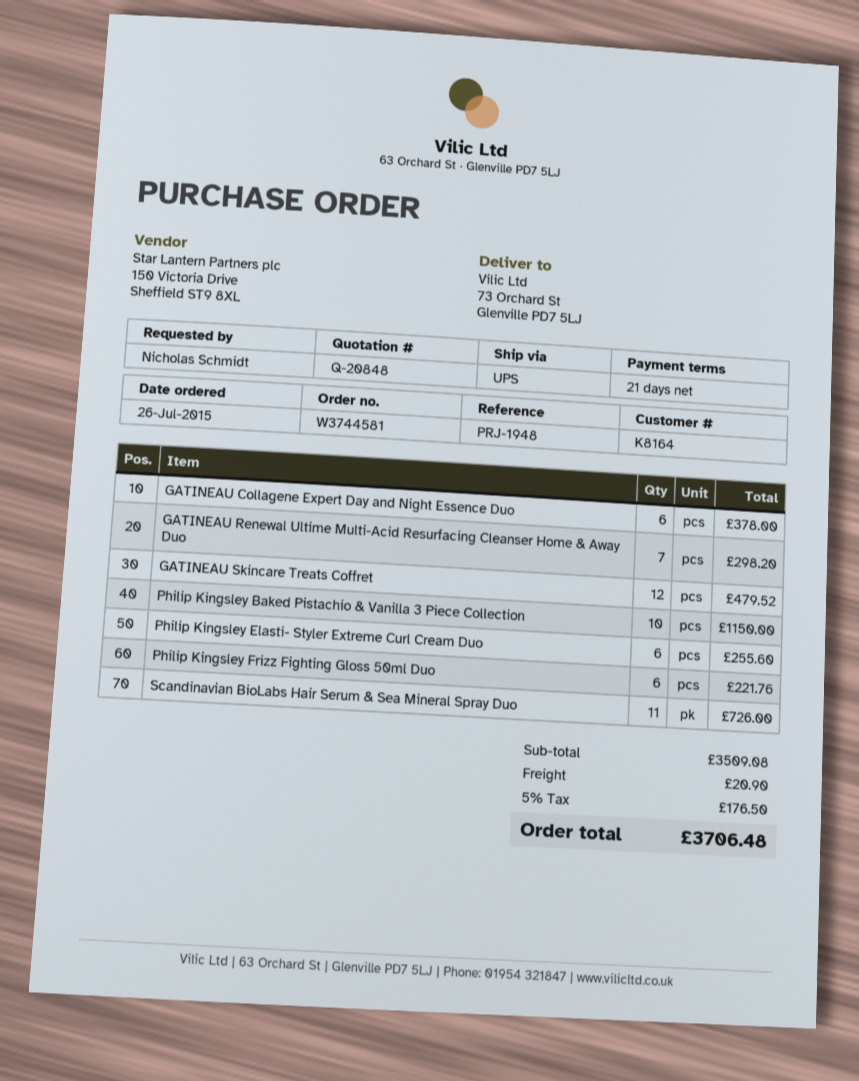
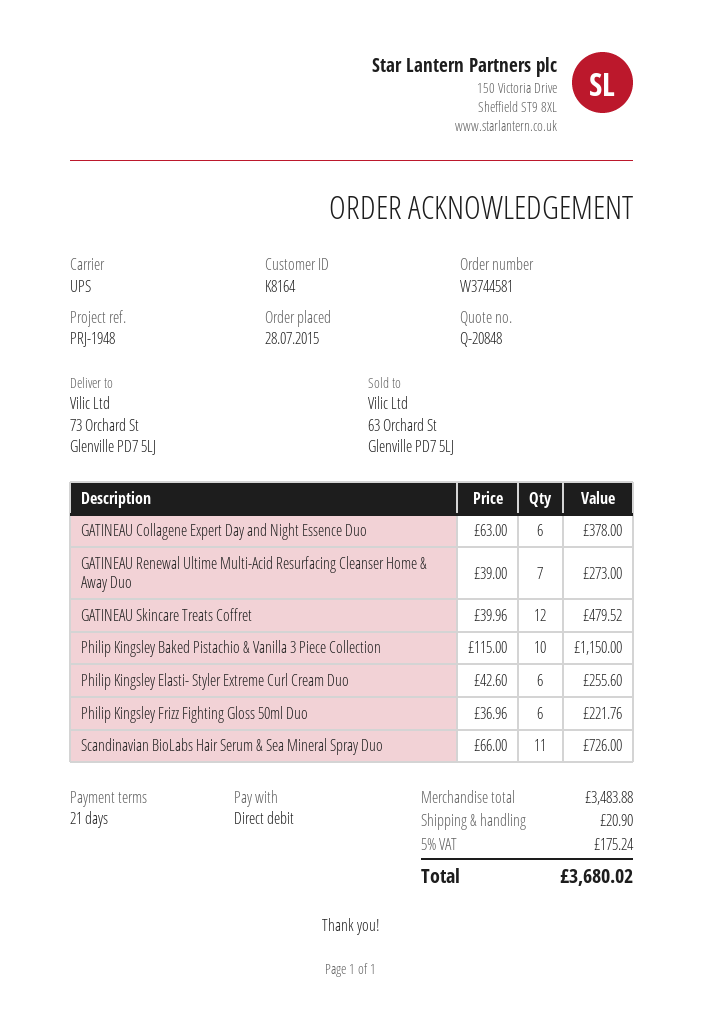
order date: 2015-07-26 -> 2015-07-28
GATINEAU Renewal Ultime Multi-Acid Resurfacing Cleanser Home & Away Duo: 7 for 298.20 -> 7 for 273.00
subtotal: 3509.08 -> 3483.88
tax: 5% = 176.50 -> 5% = 175.24
total: 3706.48 -> 3680.02

